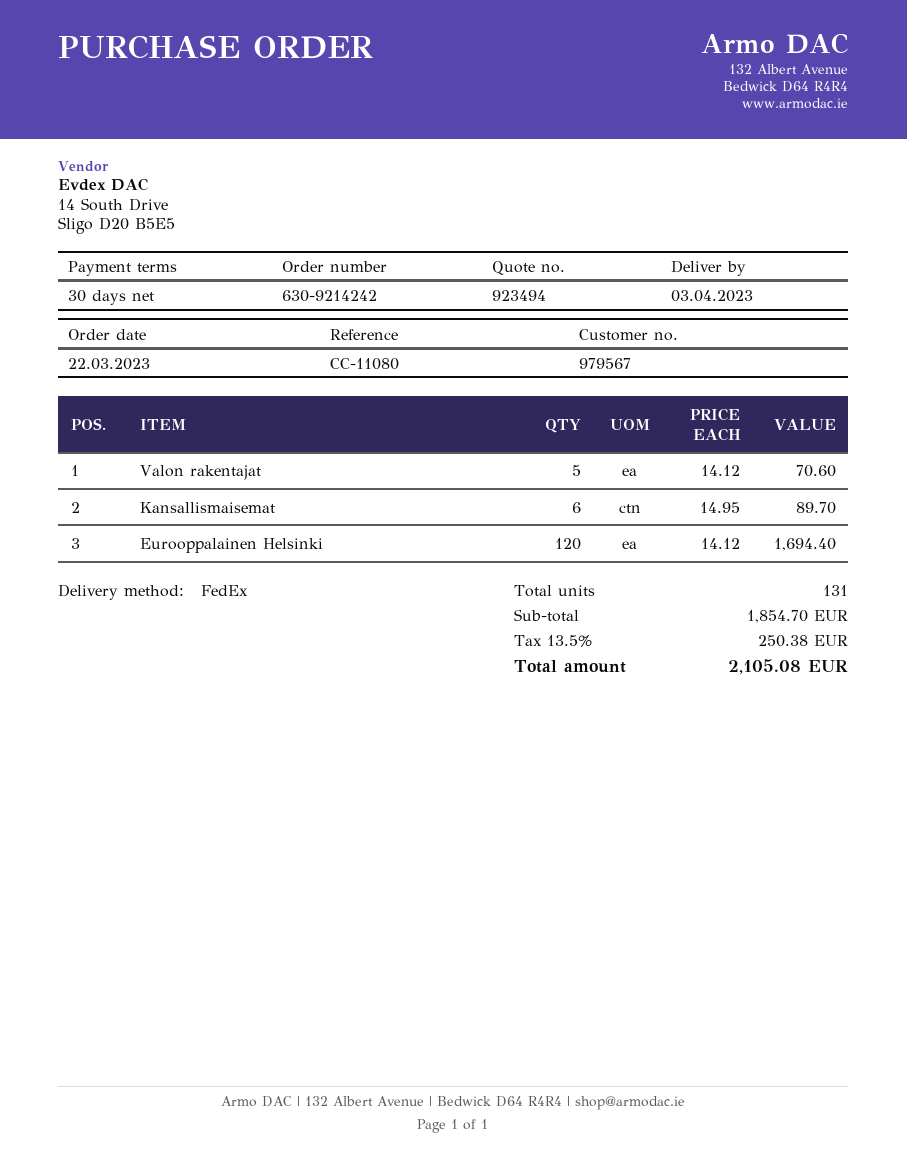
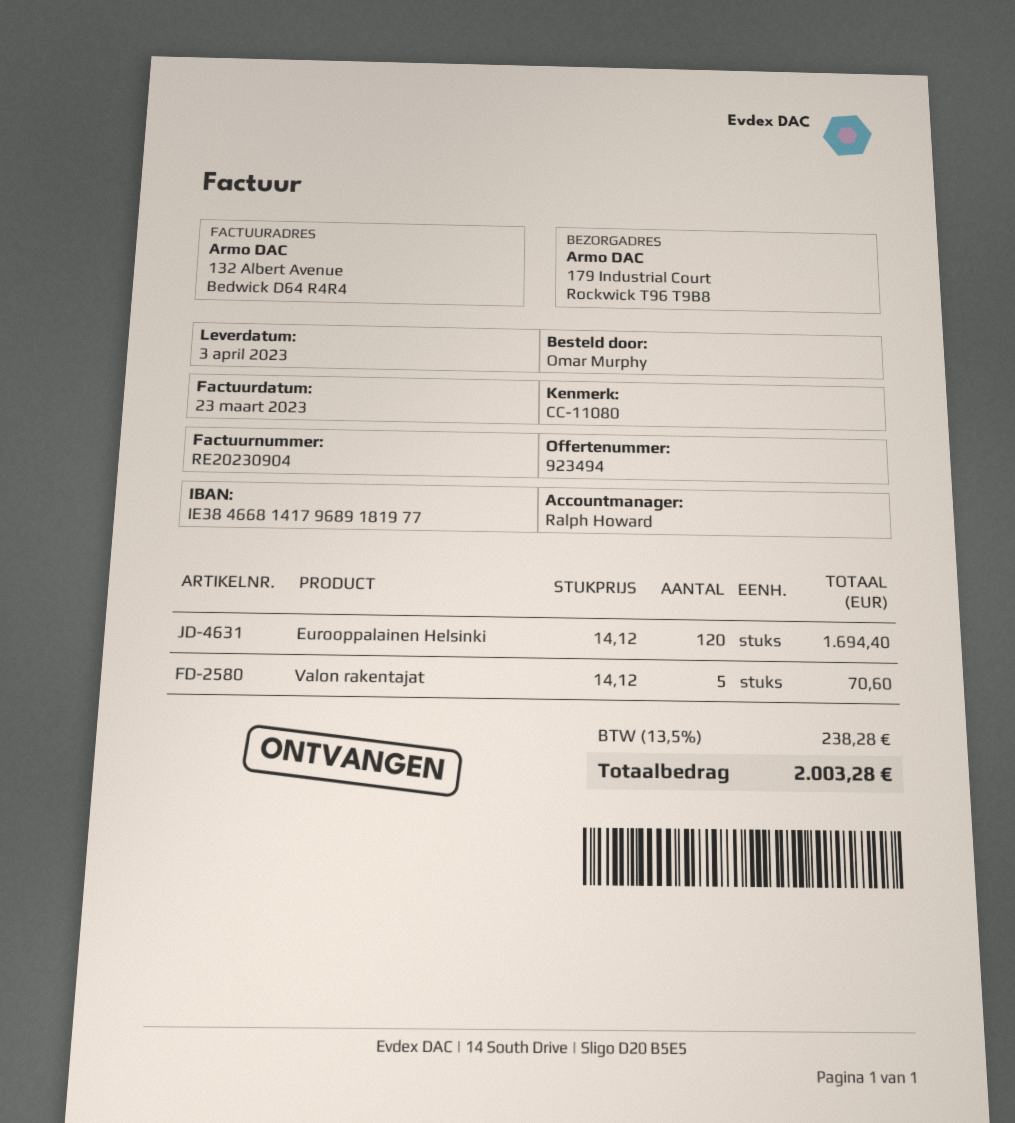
Kansallismaisemat: 6 x 14.95 = 89.70 -> none
tax: 13.5% = 250.38 -> 13.5% = 238.28
total: 2105.08 -> 2003.28

